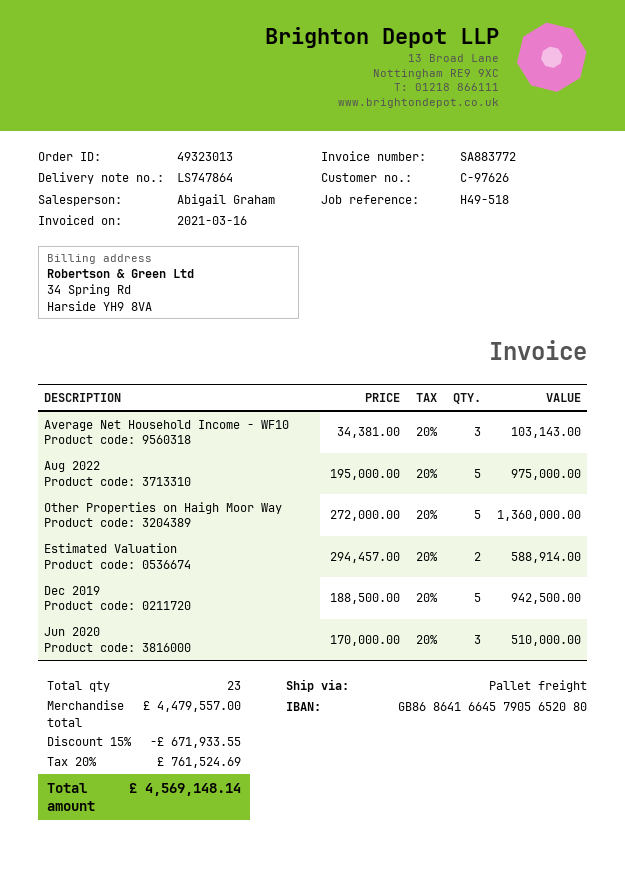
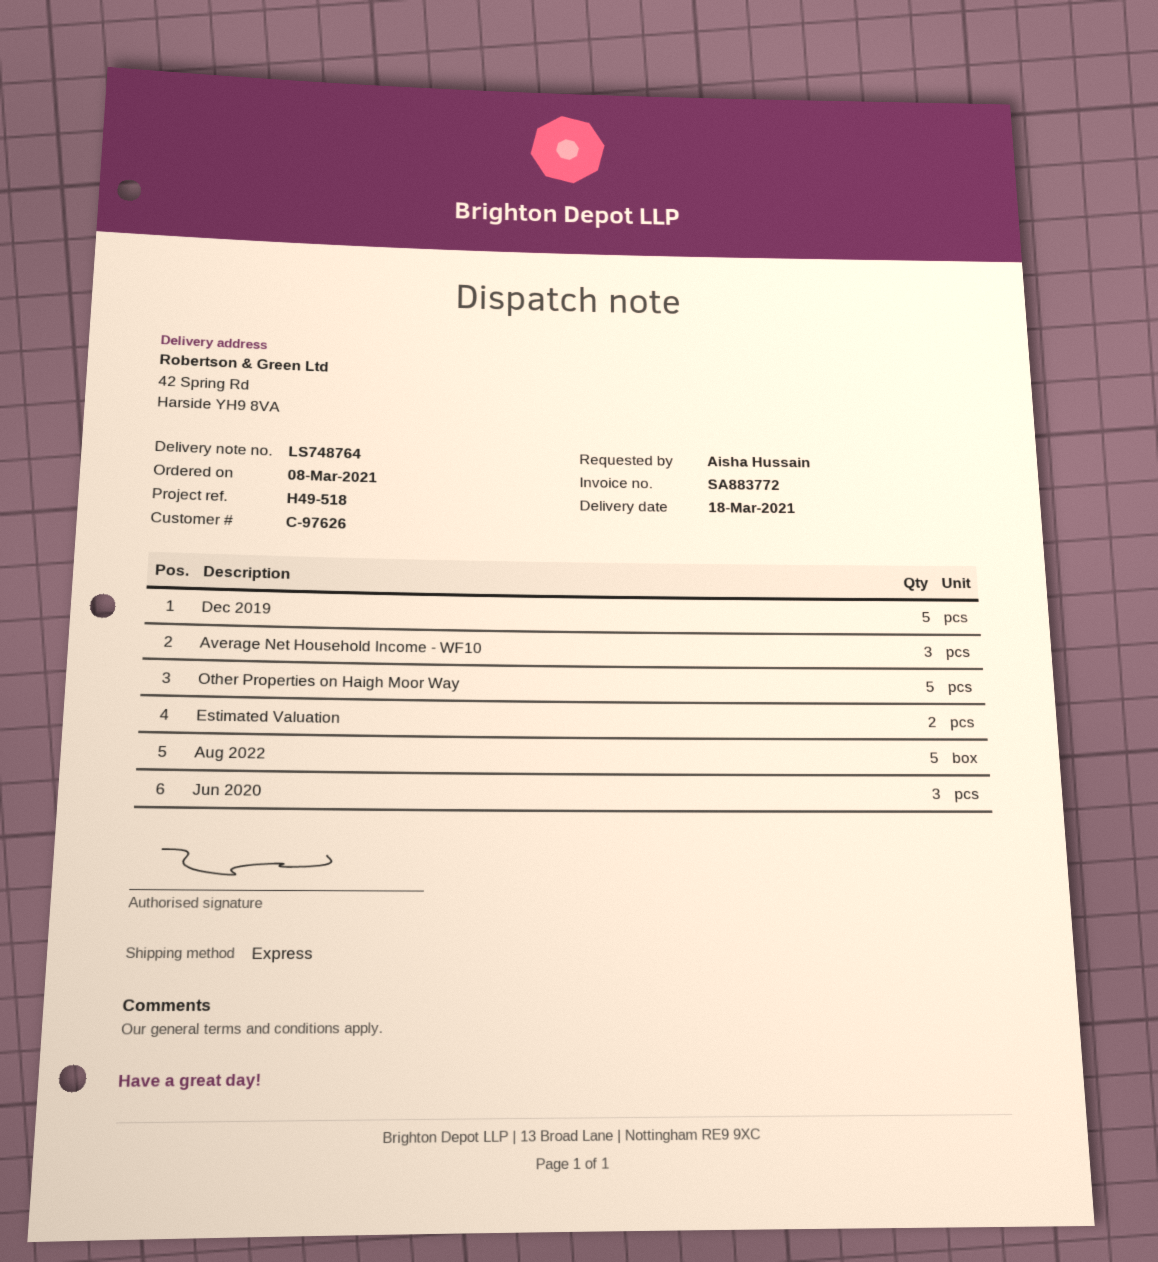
delivery note number: LS747864 -> LS748764
shipping method: pallet freight -> express

